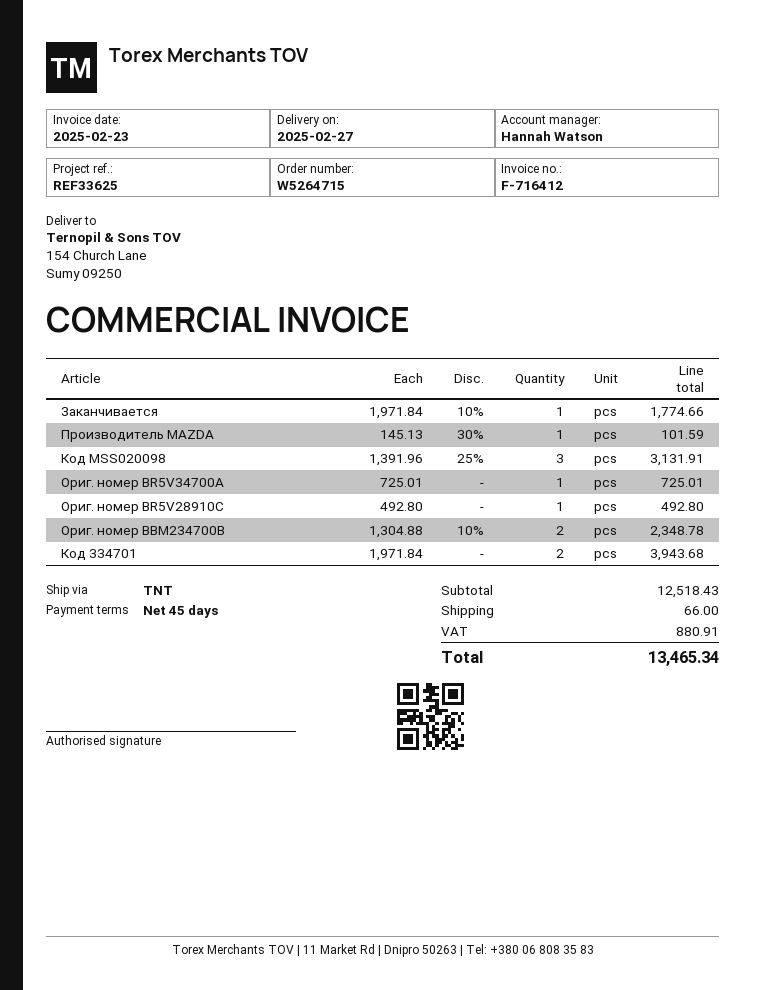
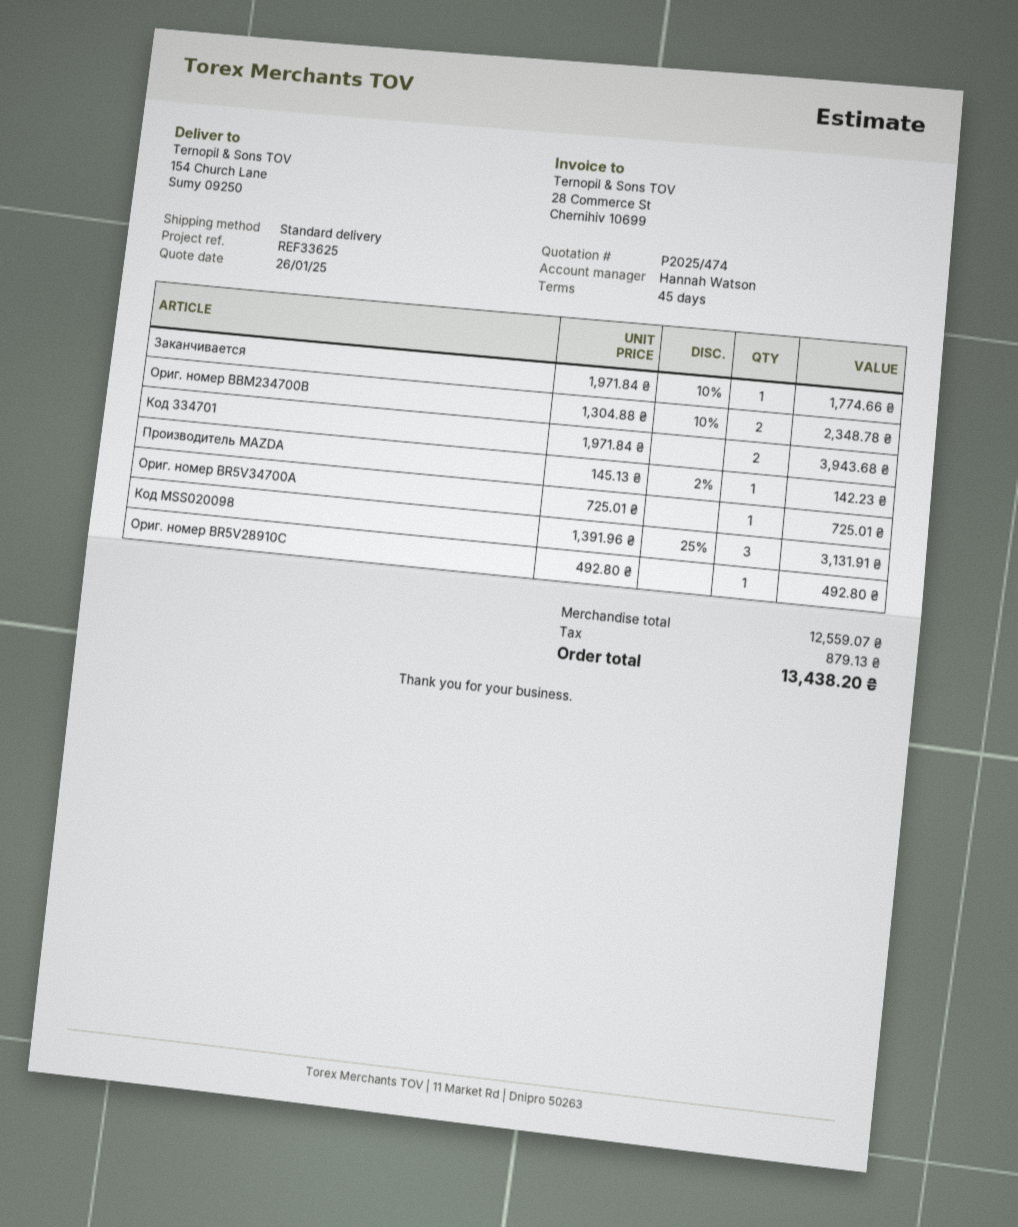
shipping method: TNT -> standard
Производитель MAZDA: 1 x 145.13 - 30% = 101.59 -> 1 x 145.13 - 2% = 142.23
subtotal: 12518.43 -> 12559.07
shipping: 66.00 -> none
tax: 880.91 -> 879.13
total: 13465.34 -> 13438.20

